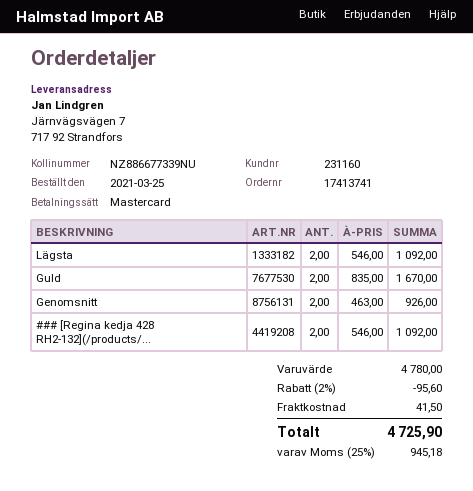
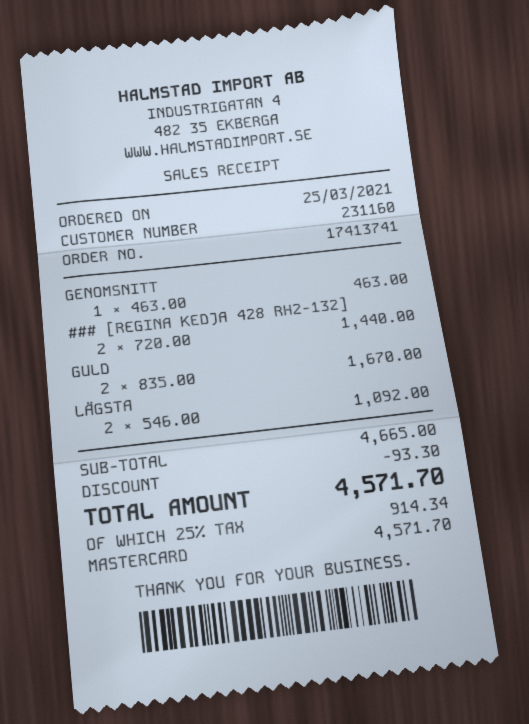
Genomsnitt: 2 x 463.00 = 926.00 -> 1 x 463.00 = 463.00
### [Regina kedja 428 RH2-132](/products/...: 2 x 546.00 = 1092.00 -> 2 x 720.00 = 1440.00
subtotal: 4780.00 -> 4665.00
discount: 95.60 -> 93.30
shipping: 41.50 -> none
tax: 25% = 945.18 -> 25% = 914.34
total: 4725.90 -> 4571.70

